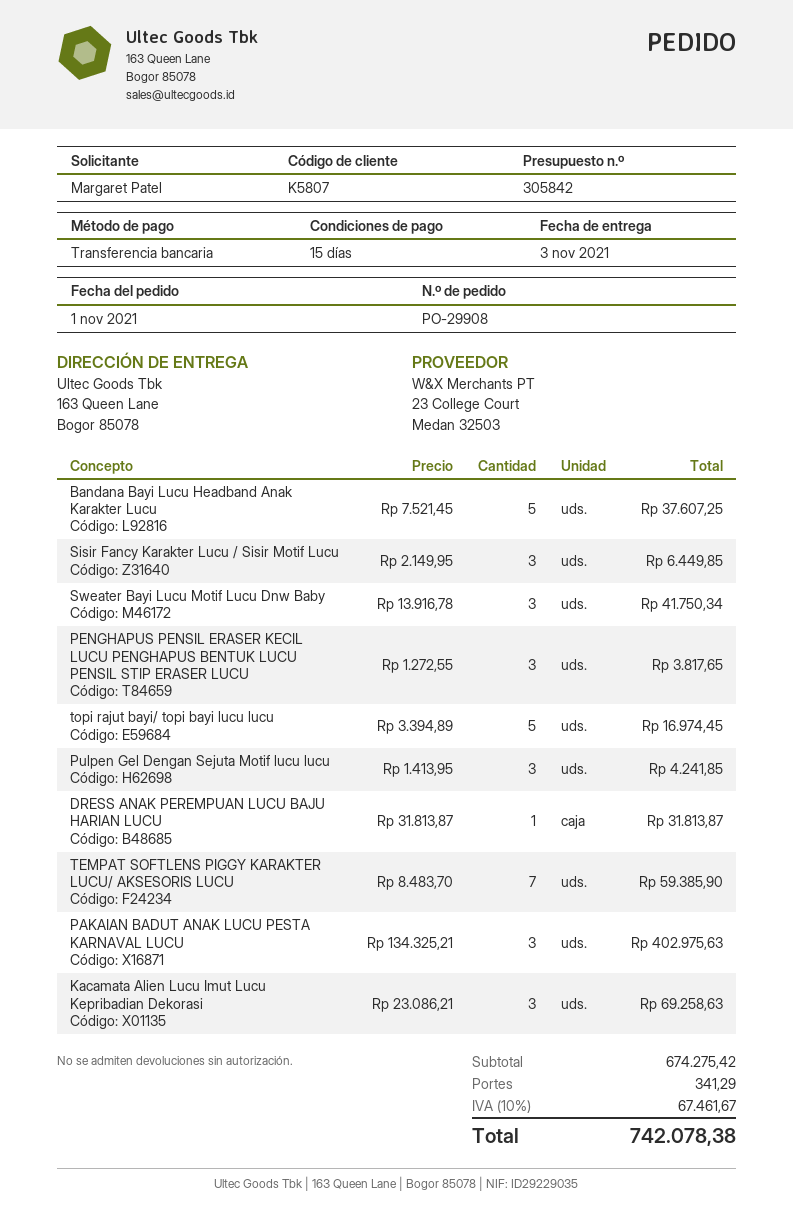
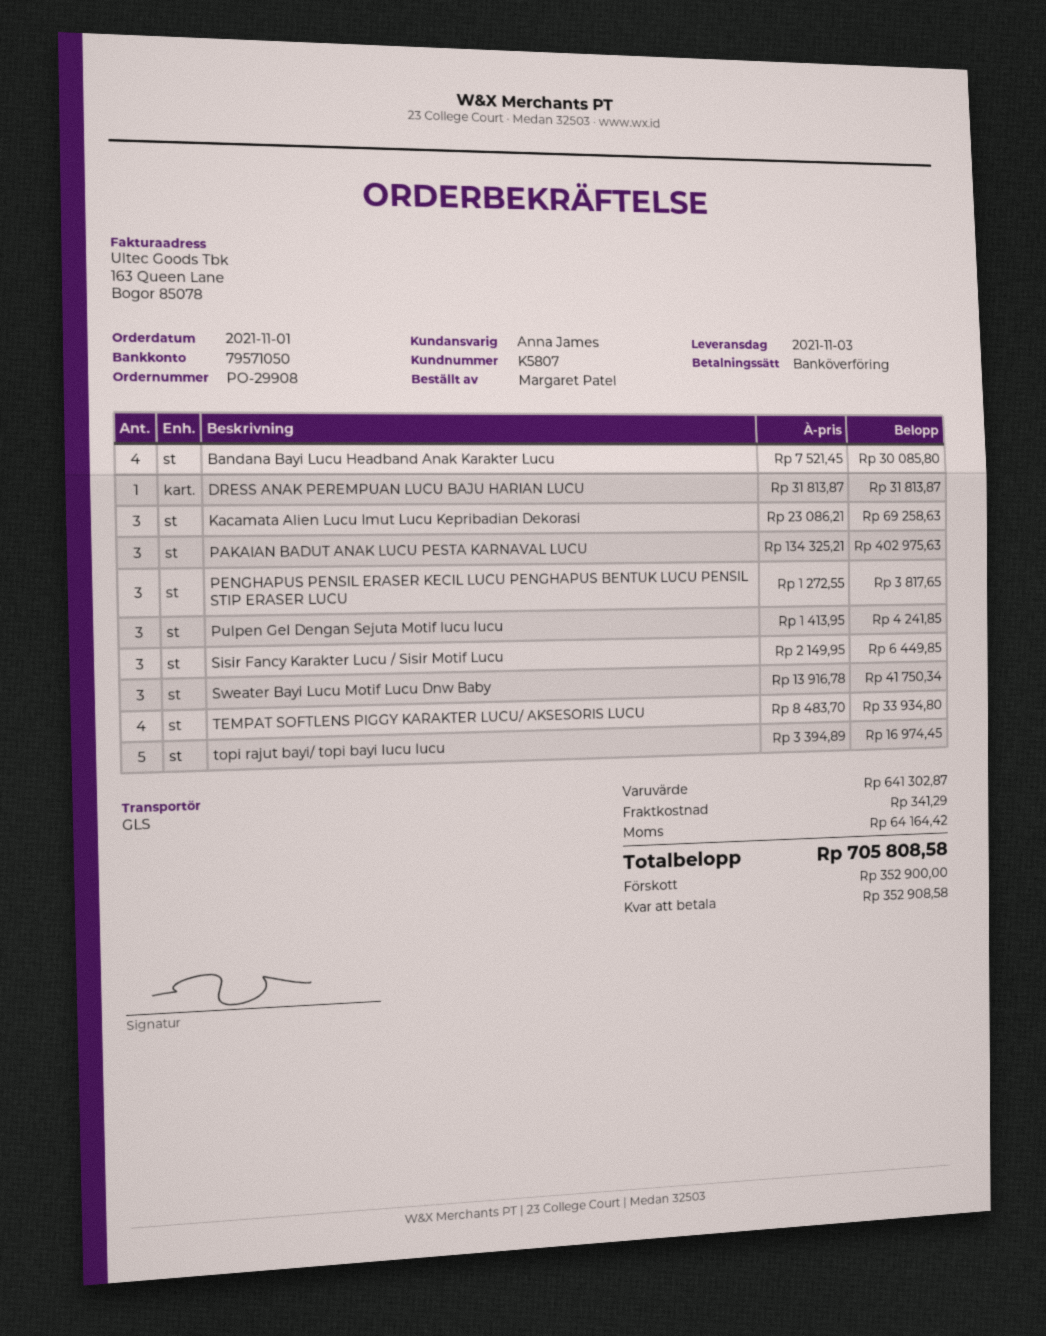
Bandana Bayi Lucu Headband Anak Karakter Lucu: 5 x 7521.45 = 37607.25 -> 4 x 7521.45 = 30085.80
TEMPAT SOFTLENS PIGGY KARAKTER LUCU/ AKSESORIS LUCU: 7 x 8483.70 = 59385.90 -> 4 x 8483.70 = 33934.80
subtotal: 674275.42 -> 641302.87
tax: 67461.67 -> 64164.42
total: 742078.38 -> 705808.58

